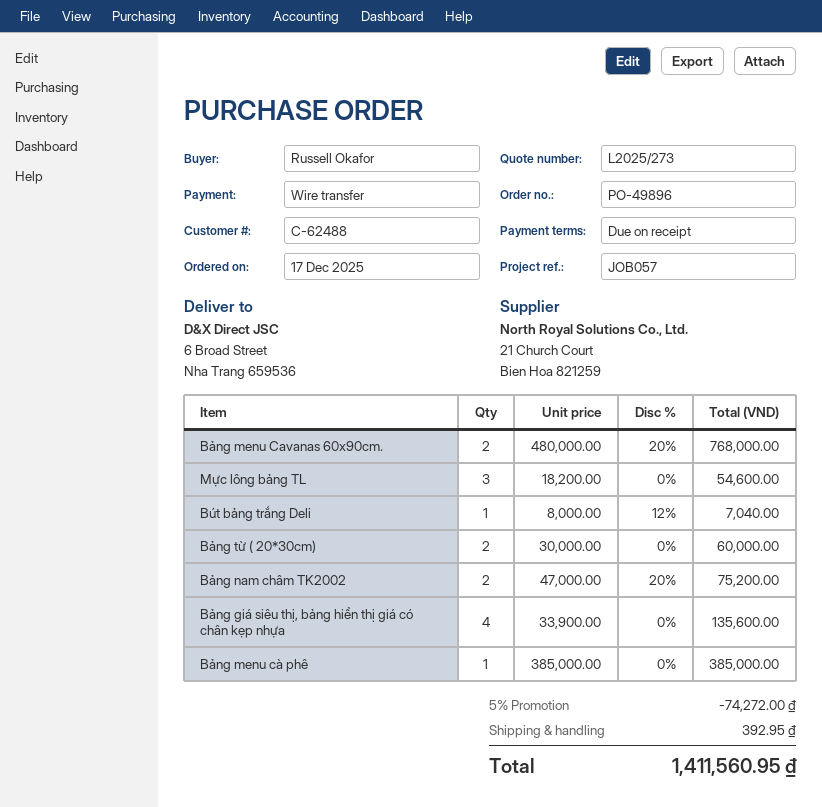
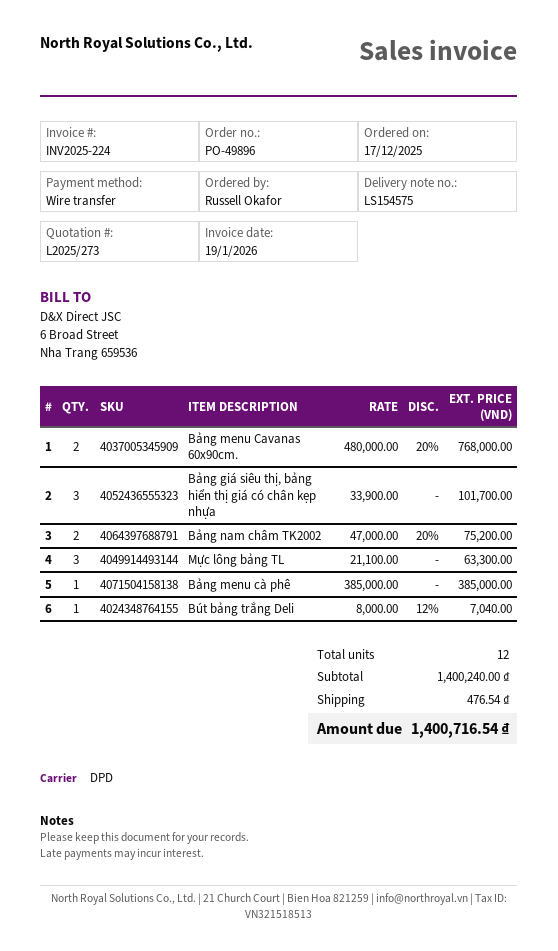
Mực lông bảng TL: 3 x 18200.00 = 54600.00 -> 3 x 21100.00 = 63300.00
Bảng từ ( 20*30cm): 2 x 30000.00 = 60000.00 -> none
Bảng giá siêu thị, bảng hiển thị giá có chân kẹp nhựa: 4 x 33900.00 = 135600.00 -> 3 x 33900.00 = 101700.00
discount: 5% = 74272.00 -> none
shipping: 392.95 -> 476.54
total: 1411560.95 -> 1400716.54

